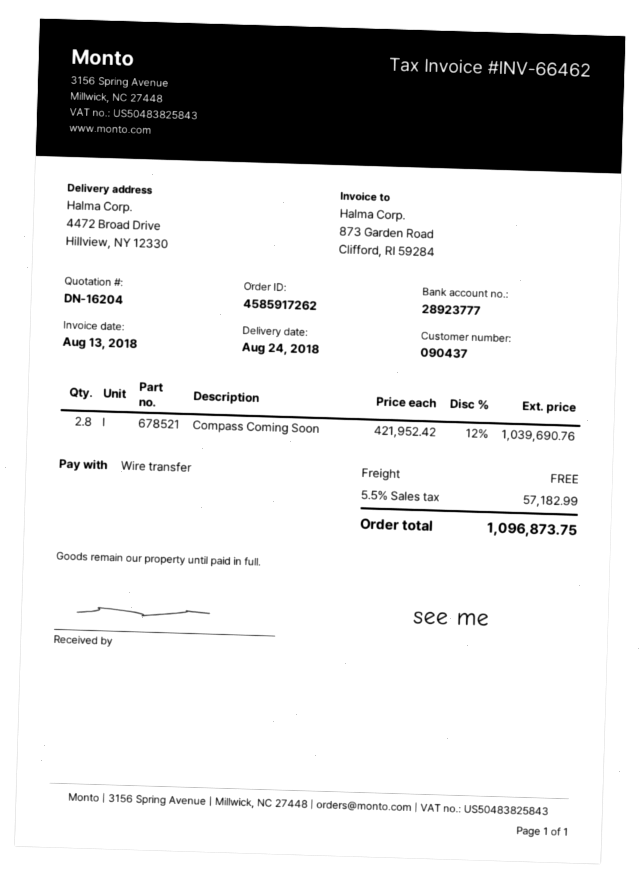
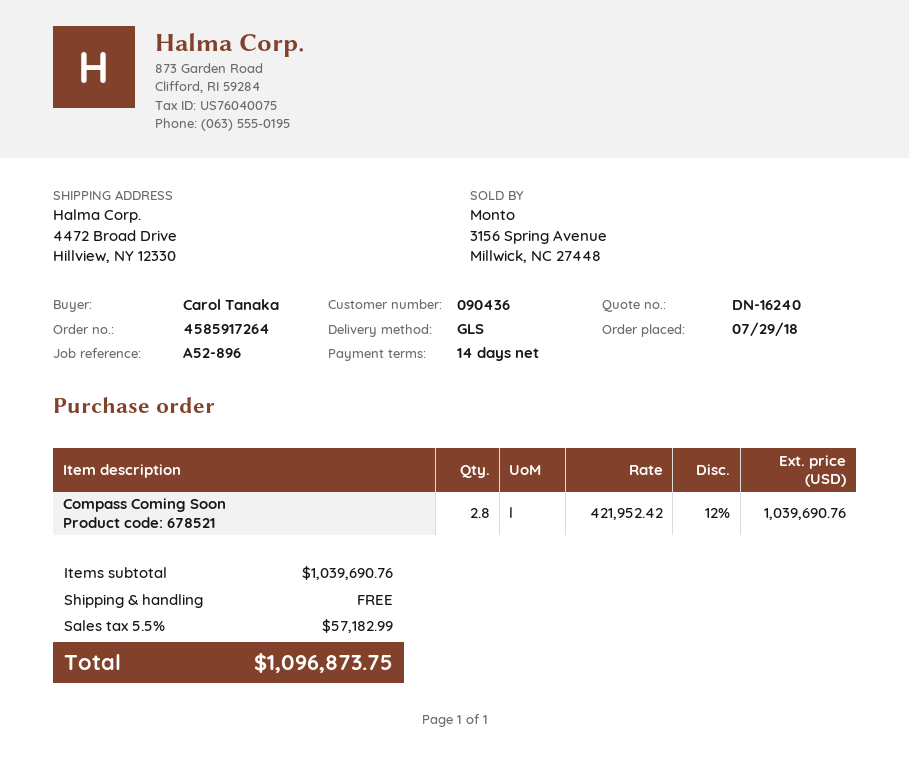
quote number: DN-16204 -> DN-16240
order number: 4585917262 -> 4585917264
customer number: 090437 -> 090436

